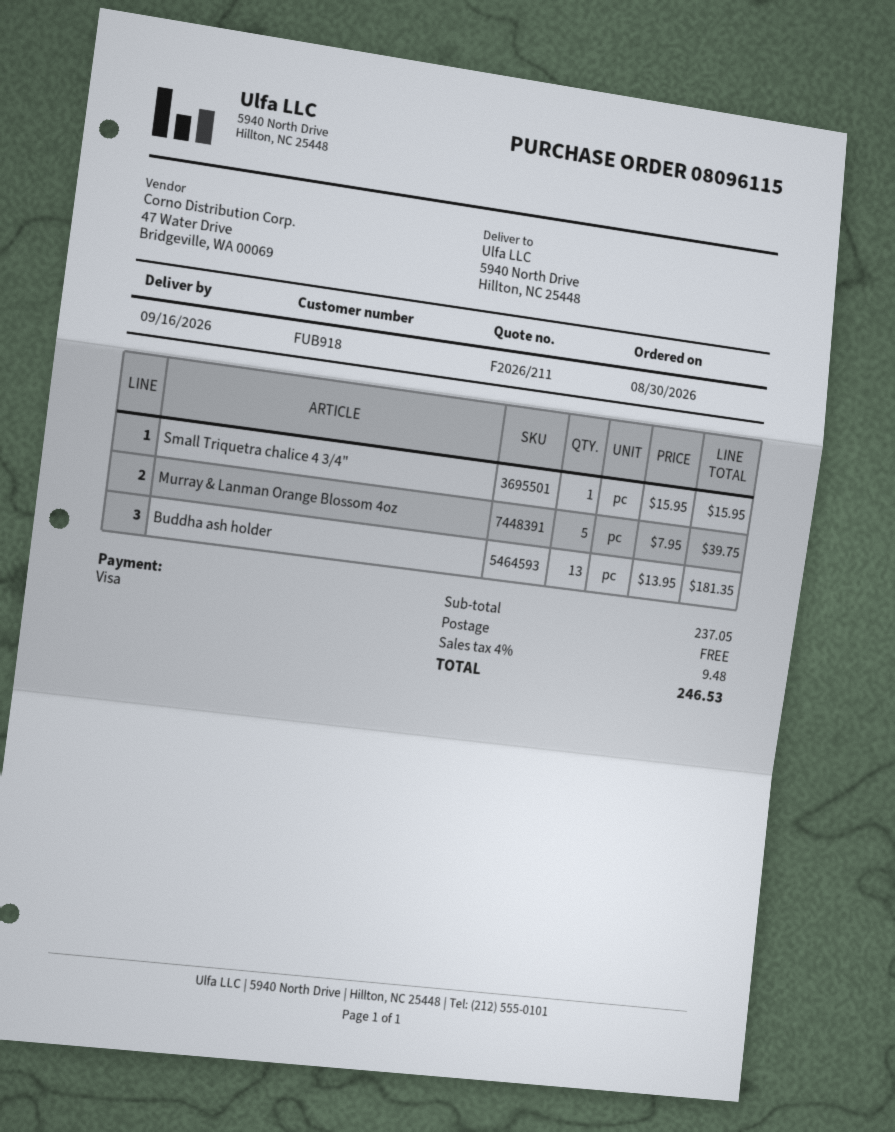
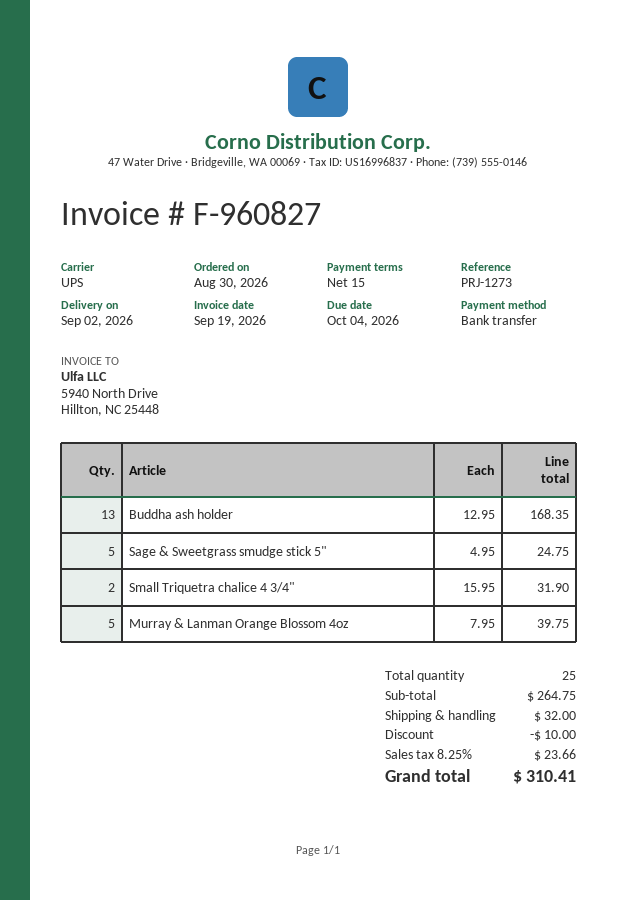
delivery date: 2026-09-16 -> 2026-09-02
payment method: Visa -> bank transfer
Small Triquetra chalice 4 3/4": 1 x 15.95 = 15.95 -> 2 x 15.95 = 31.90
Buddha ash holder: 13 x 13.95 = 181.35 -> 13 x 12.95 = 168.35
Sage & Sweetgrass smudge stick 5": none -> 5 x 4.95 = 24.75
subtotal: 237.05 -> 264.75
discount: none -> 10.00
shipping: 0.00 -> 32.00
tax: 4% = 9.48 -> 8.25% = 23.66
total: 246.53 -> 310.41

